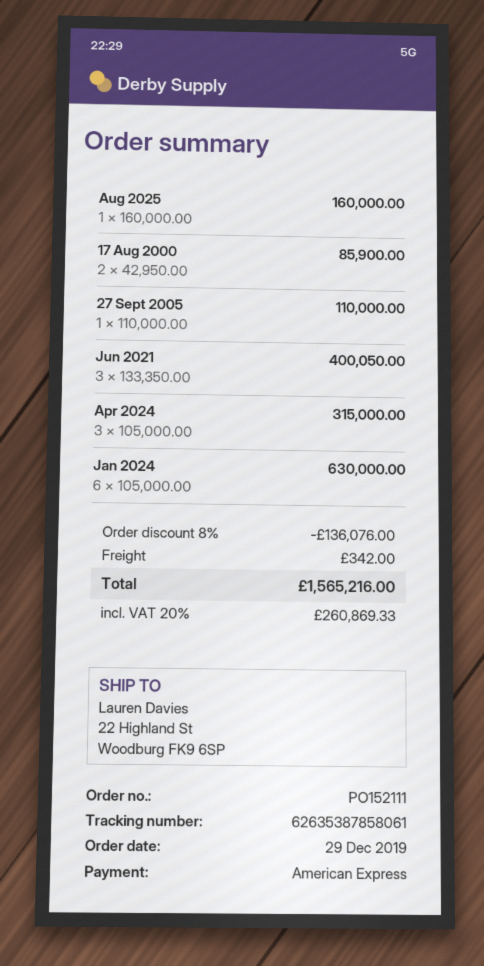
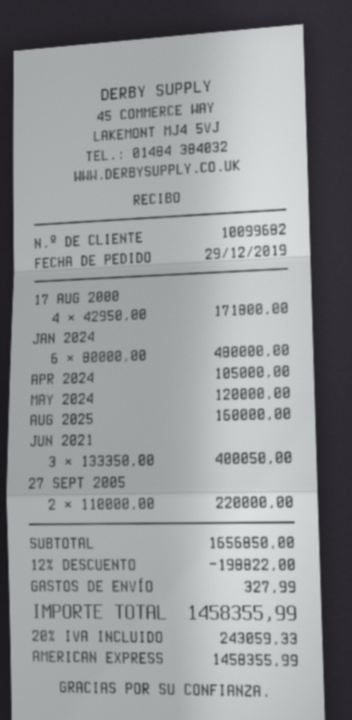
17 Aug 2000: 2 x 42950.00 = 85900.00 -> 4 x 42950.00 = 171800.00
27 Sept 2005: 1 x 110000.00 = 110000.00 -> 2 x 110000.00 = 220000.00
Apr 2024: 3 x 105000.00 = 315000.00 -> 1 x 105000.00 = 105000.00
Jan 2024: 6 x 105000.00 = 630000.00 -> 6 x 80000.00 = 480000.00
MAY 2024: none -> 1 x 120000.00 = 120000.00
discount: 8% = 136076.00 -> 12% = 198822.00
shipping: 342.00 -> 327.99
tax: 20% = 260869.33 -> 20% = 243059.33
total: 1565216.00 -> 1458355.99

